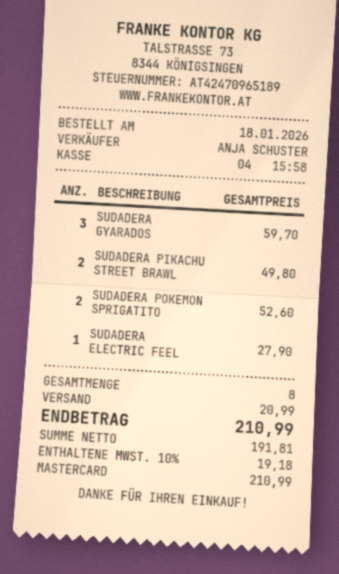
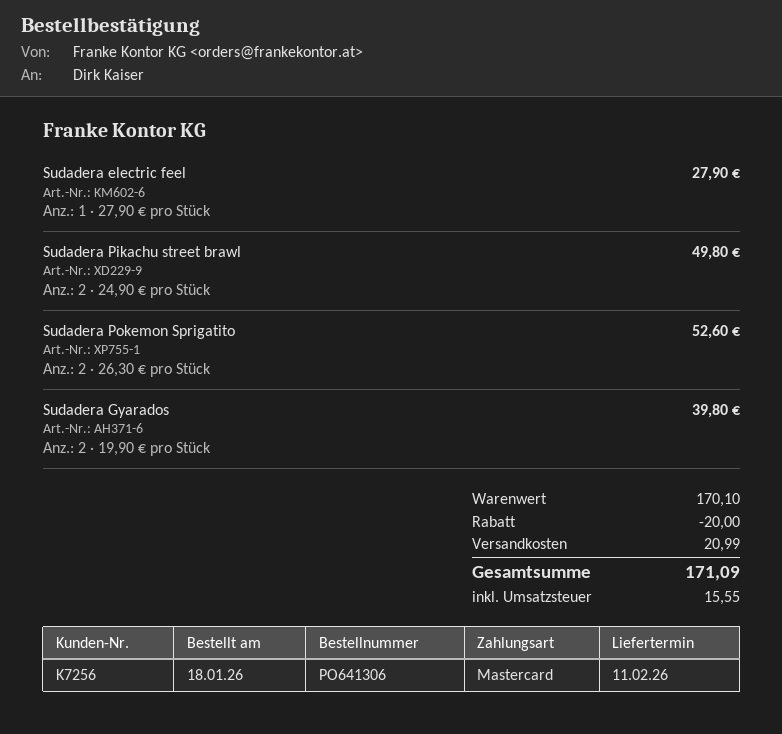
SUDADERA GYARADOS: 3 for 59.70 -> 2 for 39.80
discount: none -> 20.00
tax: 19.18 -> 15.55
total: 210.99 -> 171.09

